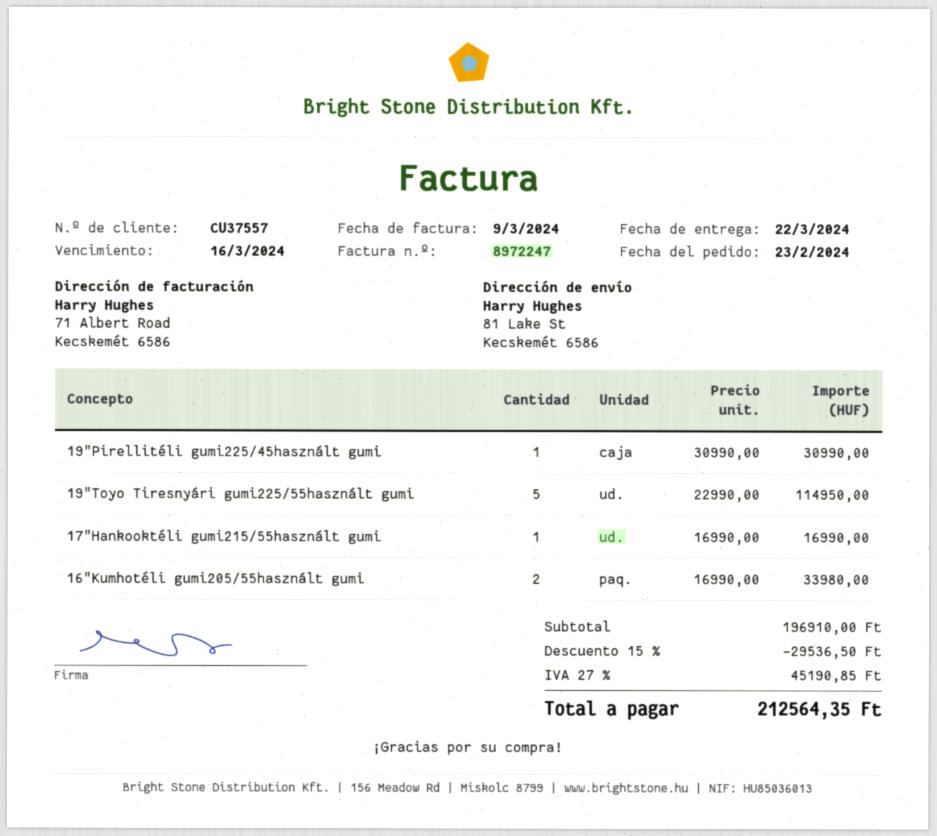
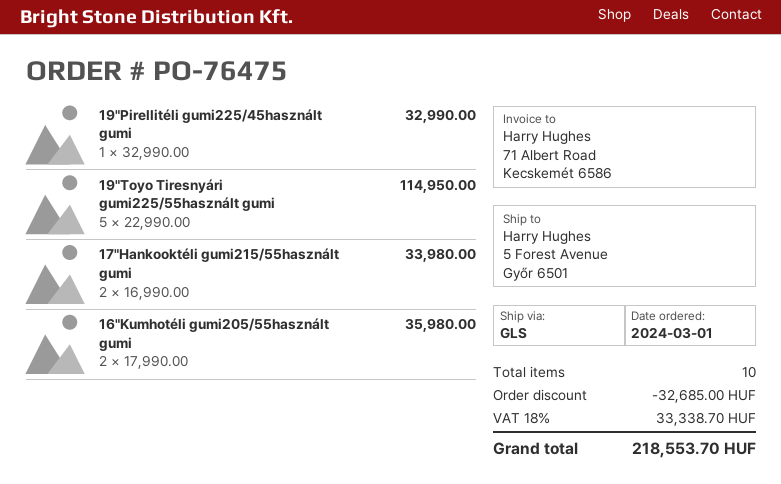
order date: 2024-02-23 -> 2024-03-01
ship to: 81 Lake St, Kecskemét 6586 -> 5 Forest Avenue, Győr 6501
19"Pirellitéli gumi225/45használt gumi: 1 x 30990.00 = 30990.00 -> 1 x 32990.00 = 32990.00
17"Hankooktéli gumi215/55használt gumi: 1 x 16990.00 = 16990.00 -> 2 x 16990.00 = 33980.00
16"Kumhotéli gumi205/55használt gumi: 2 x 16990.00 = 33980.00 -> 2 x 17990.00 = 35980.00
discount: 29536.50 -> 32685.00
tax: 27% = 45190.85 -> 18% = 33338.70
total: 212564.35 -> 218553.70

